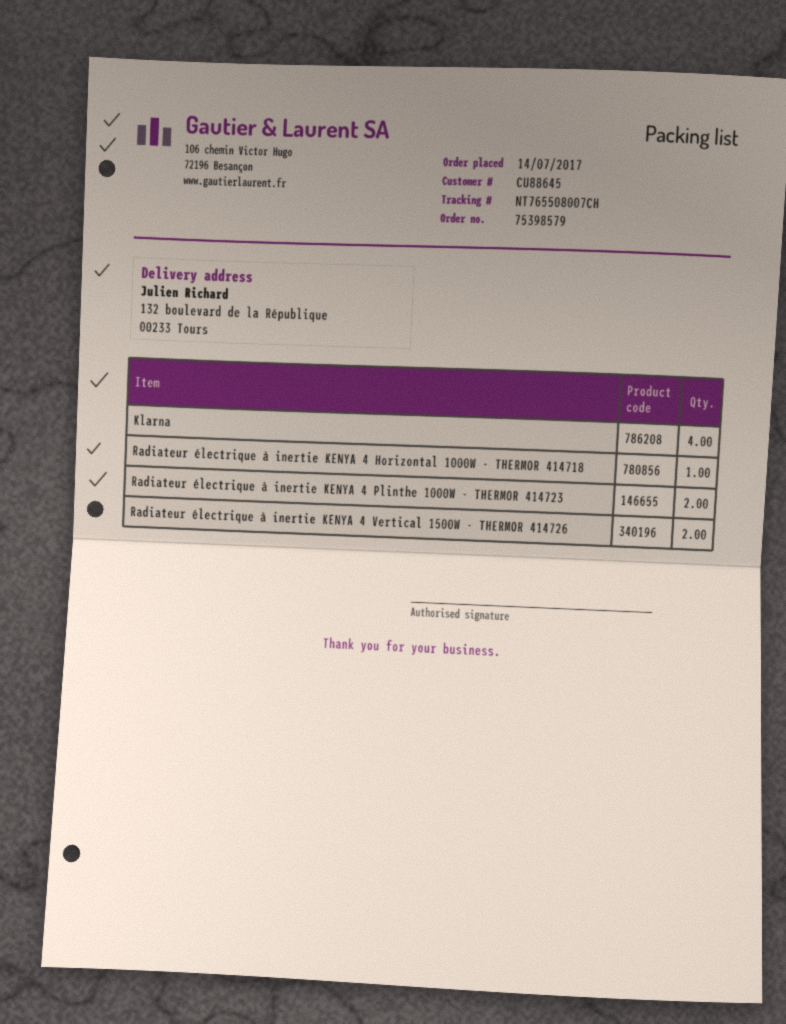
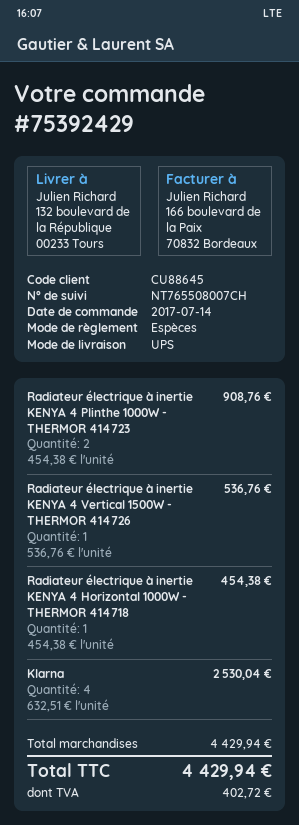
order number: 75398579 -> 75392429
Radiateur électrique à inertie KENYA 4 Vertical 1500W - THERMOR 414726: 2 -> 1

